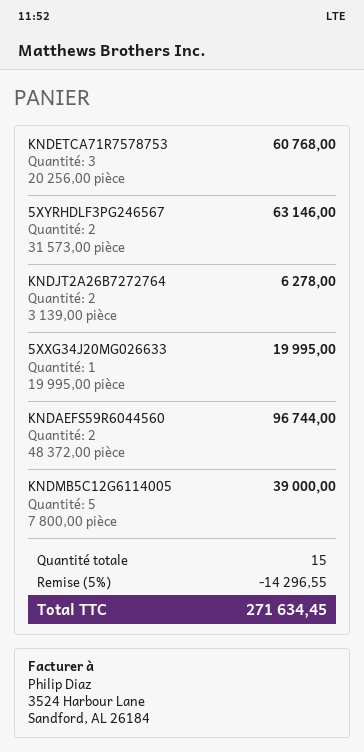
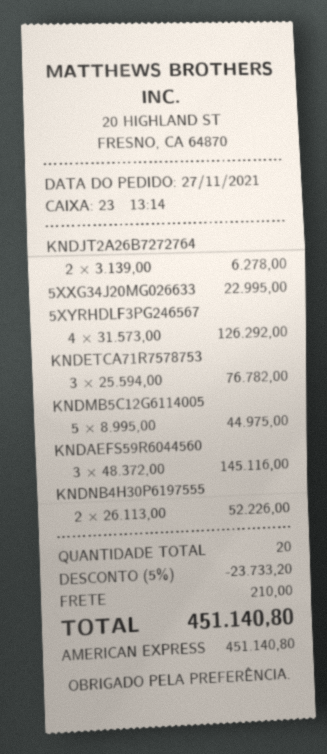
KNDETCA71R7578753: 3 x 20256.00 = 60768.00 -> 3 x 25594.00 = 76782.00
5XYRHDLF3PG246567: 2 x 31573.00 = 63146.00 -> 4 x 31573.00 = 126292.00
5XXG34J20MG026633: 1 x 19995.00 = 19995.00 -> 1 x 22995.00 = 22995.00
KNDAEFS59R6044560: 2 x 48372.00 = 96744.00 -> 3 x 48372.00 = 145116.00
KNDMB5C12G6114005: 5 x 7800.00 = 39000.00 -> 5 x 8995.00 = 44975.00
KNDNB4H30P6197555: none -> 2 x 26113.00 = 52226.00
total quantity: 15 -> 20
discount: 5% = 14296.55 -> 5% = 23733.20
shipping: none -> 210.00
total: 271634.45 -> 451140.80

